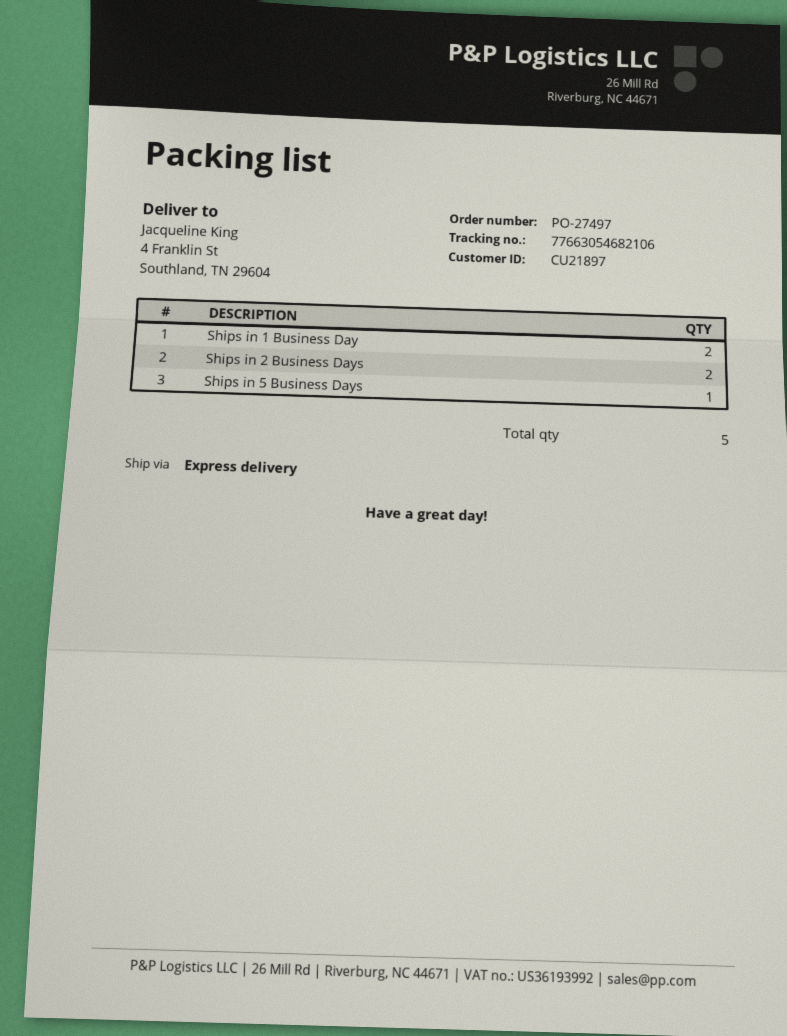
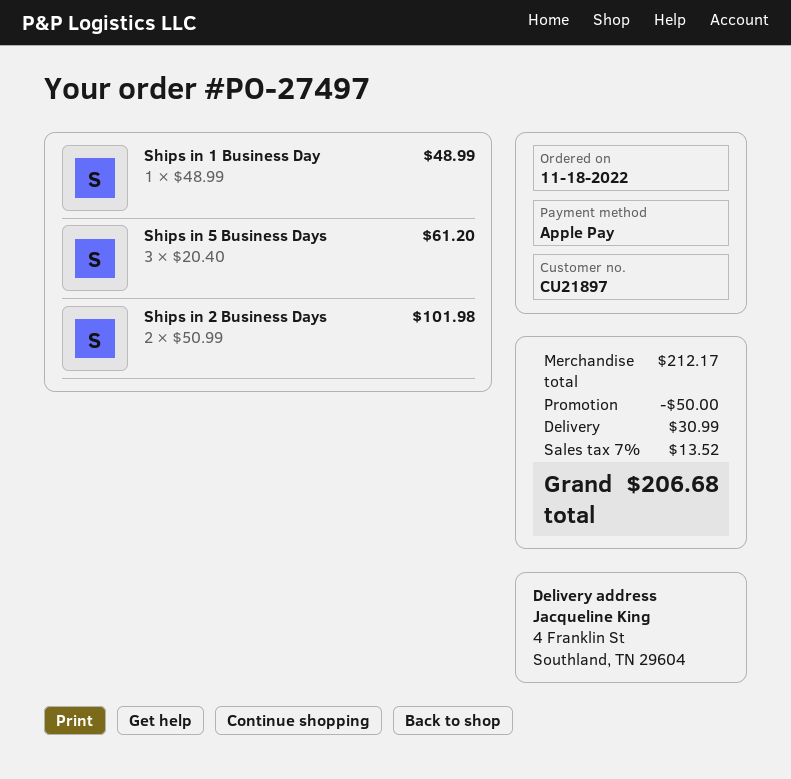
Ships in 1 Business Day: 2 -> 1
Ships in 5 Business Days: 1 -> 3

